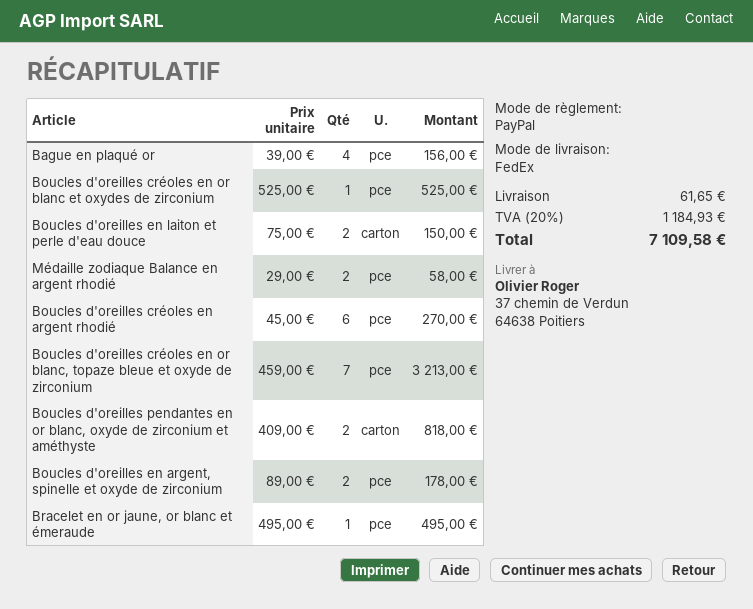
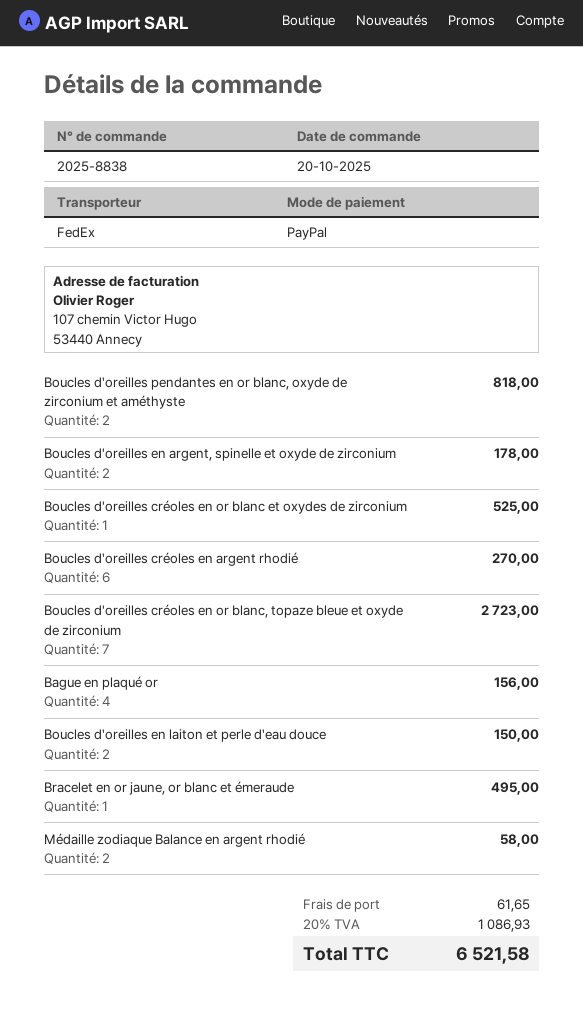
Boucles d'oreilles créoles en or blanc, topaze bleue et oxyde de zirconium: 7 for 3213.00 -> 7 for 2723.00
tax: 20% = 1184.93 -> 20% = 1086.93
total: 7109.58 -> 6521.58

